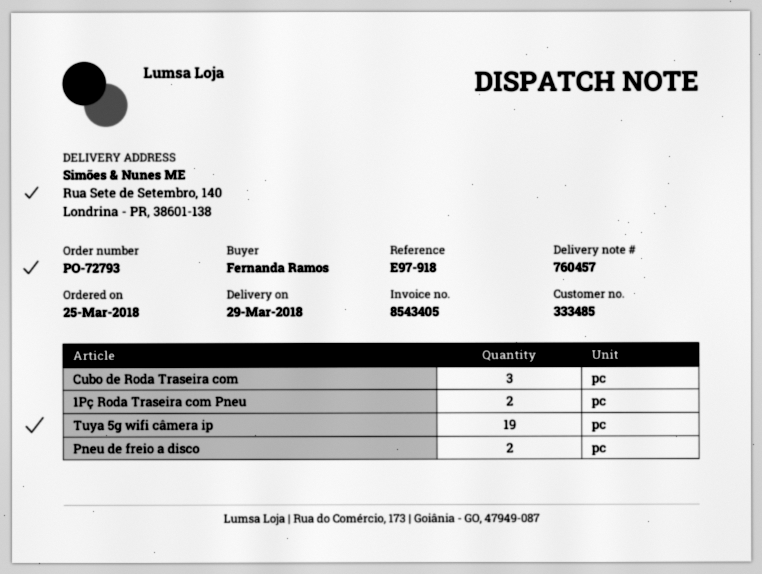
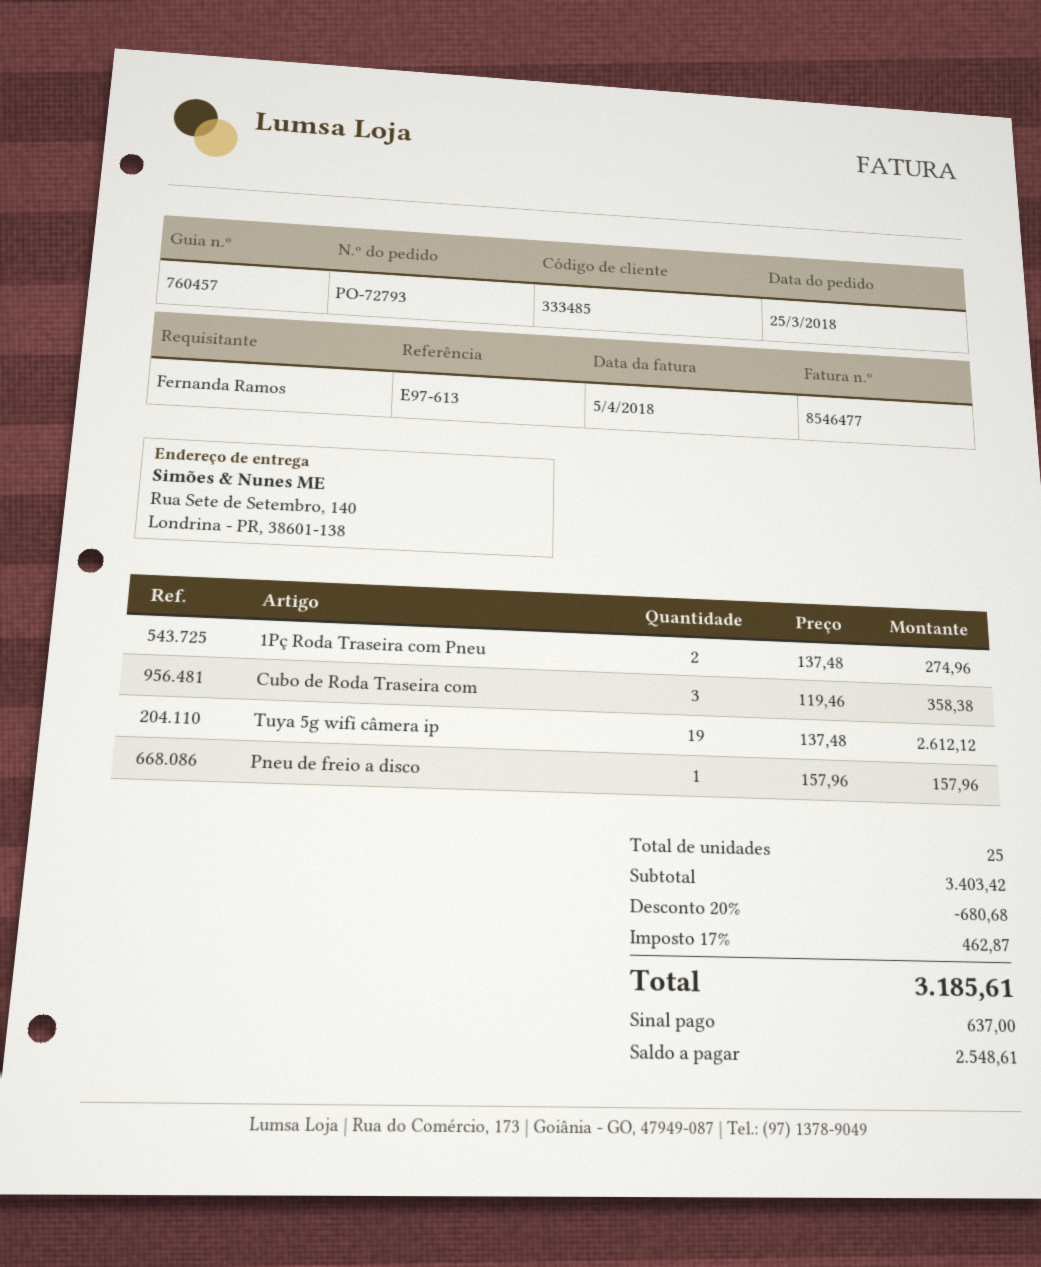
invoice number: 8543405 -> 8546477
reference: E97-918 -> E97-613
Pneu de freio a disco: 2 -> 1

